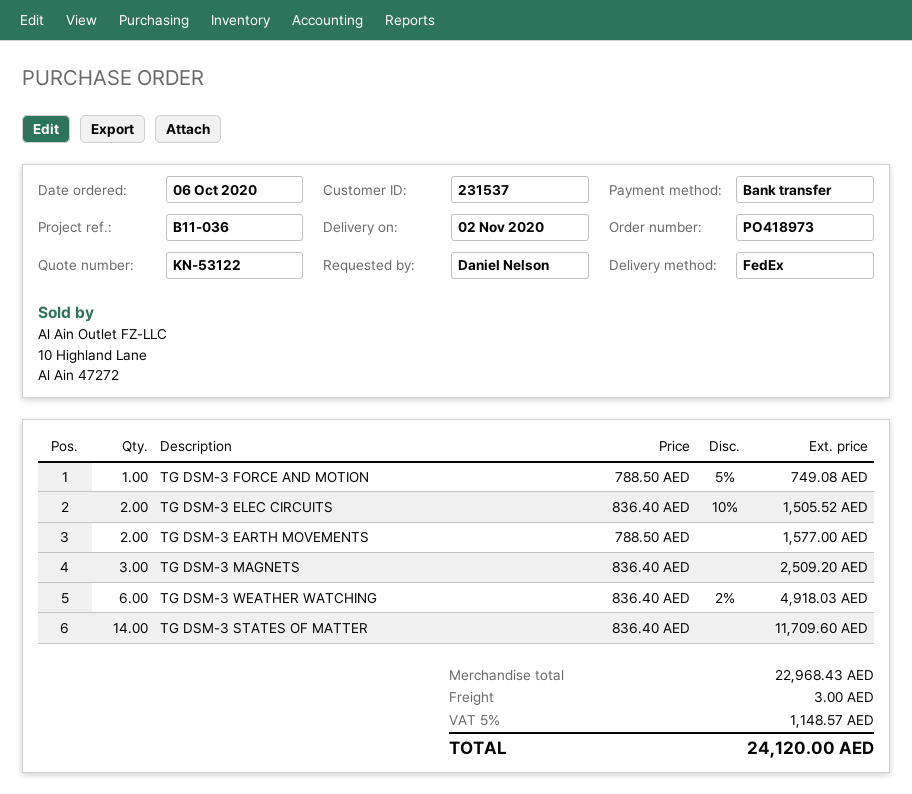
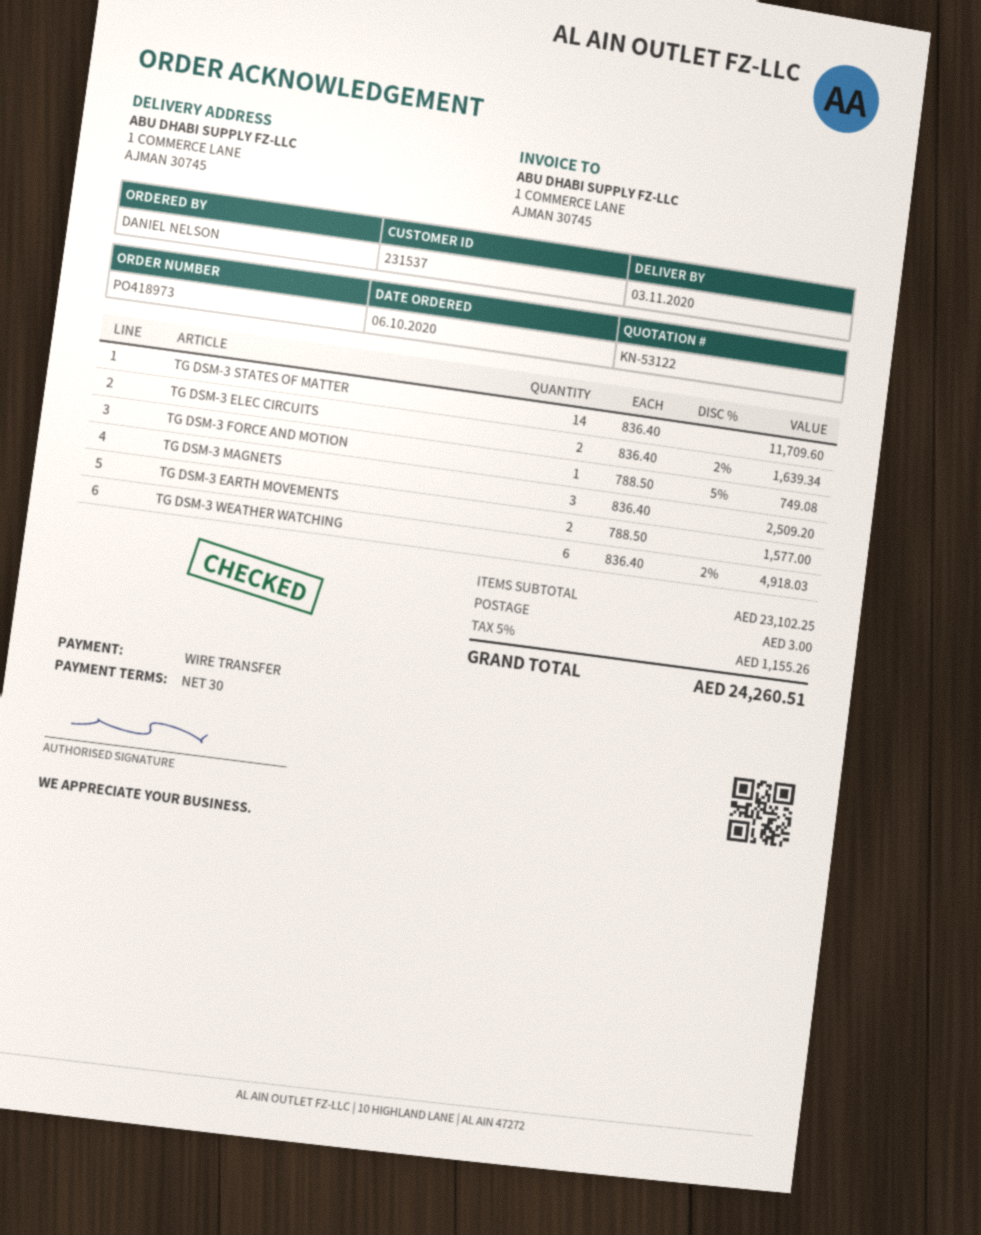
delivery date: 2020-11-02 -> 2020-11-03
TG DSM-3 ELEC CIRCUITS: 2 x 836.40 - 10% = 1505.52 -> 2 x 836.40 - 2% = 1639.34
subtotal: 22968.43 -> 23102.25
tax: 5% = 1148.57 -> 5% = 1155.26
total: 24120.00 -> 24260.51

